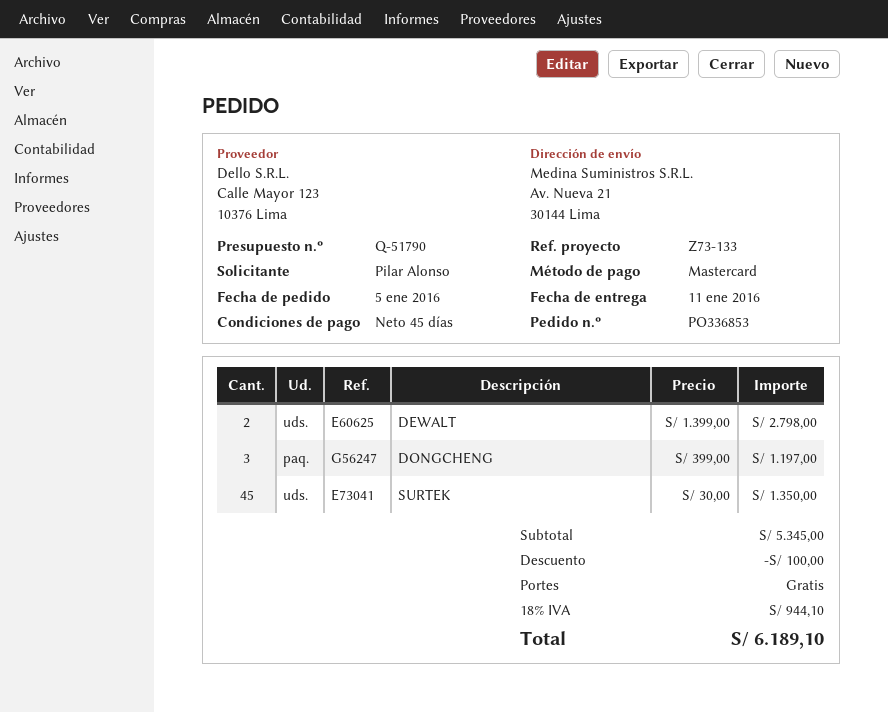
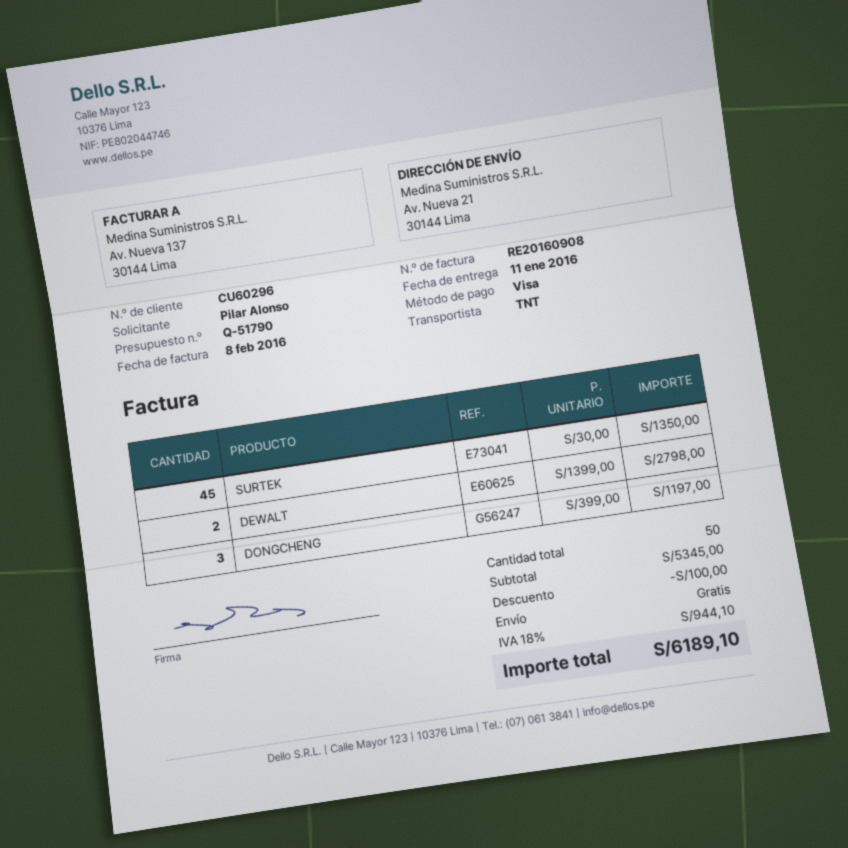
payment method: Mastercard -> Visa

